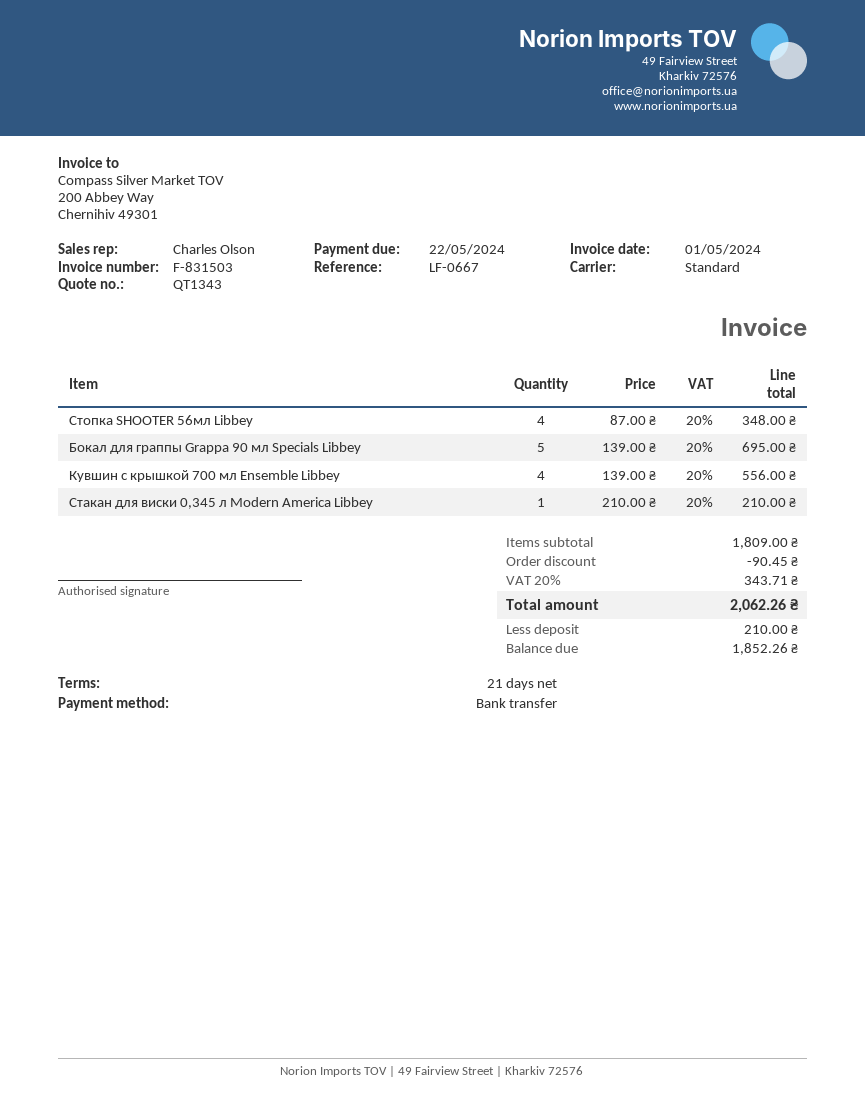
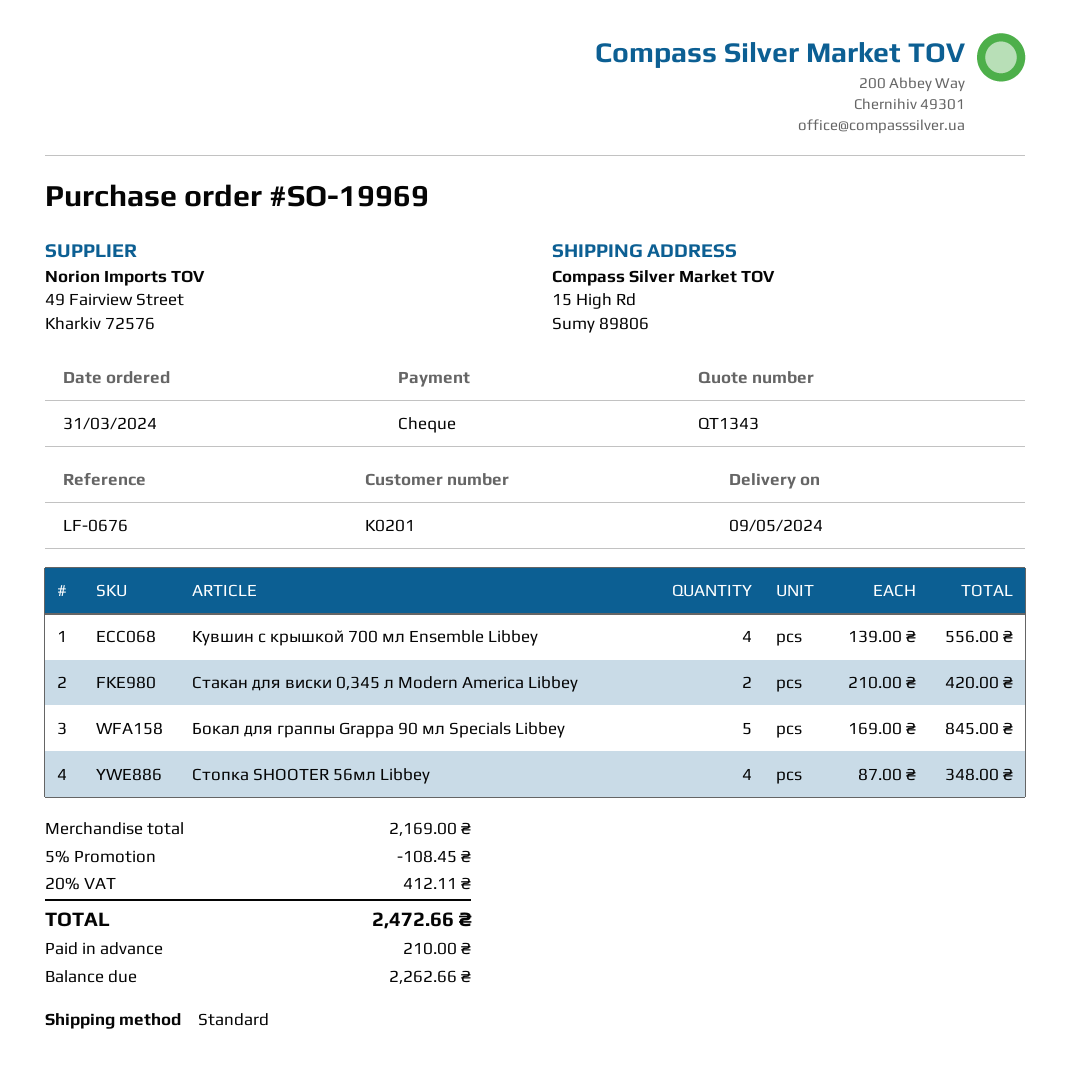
reference: LF-0667 -> LF-0676
payment method: bank transfer -> cheque
Бокал для граппы Grappa 90 мл Specials Libbey: 5 x 139.00 = 695.00 -> 5 x 169.00 = 845.00
Стакан для виски 0,345 л Modern America Libbey: 1 x 210.00 = 210.00 -> 2 x 210.00 = 420.00
subtotal: 1809.00 -> 2169.00
discount: 90.45 -> 108.45
tax: 20% = 343.71 -> 20% = 412.11
total: 2062.26 -> 2472.66
balance: 1852.26 -> 2262.66

